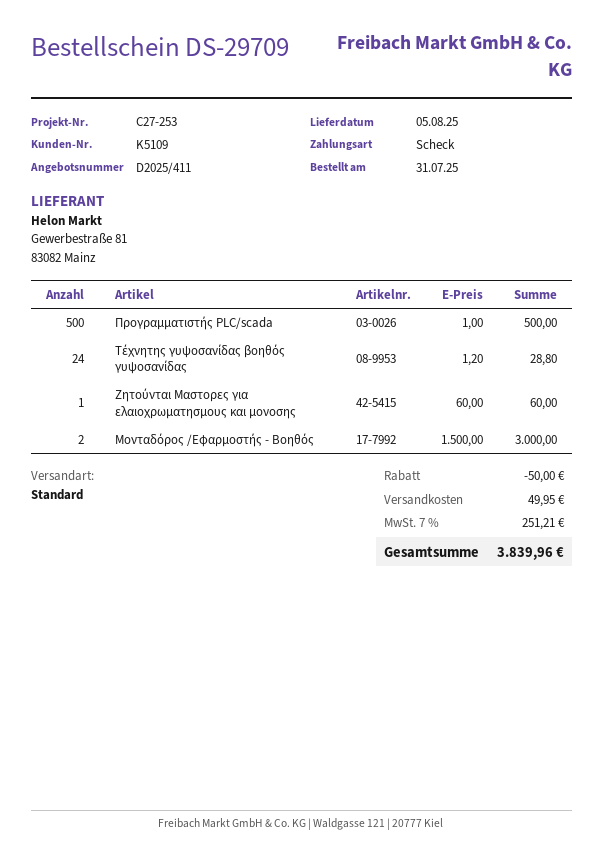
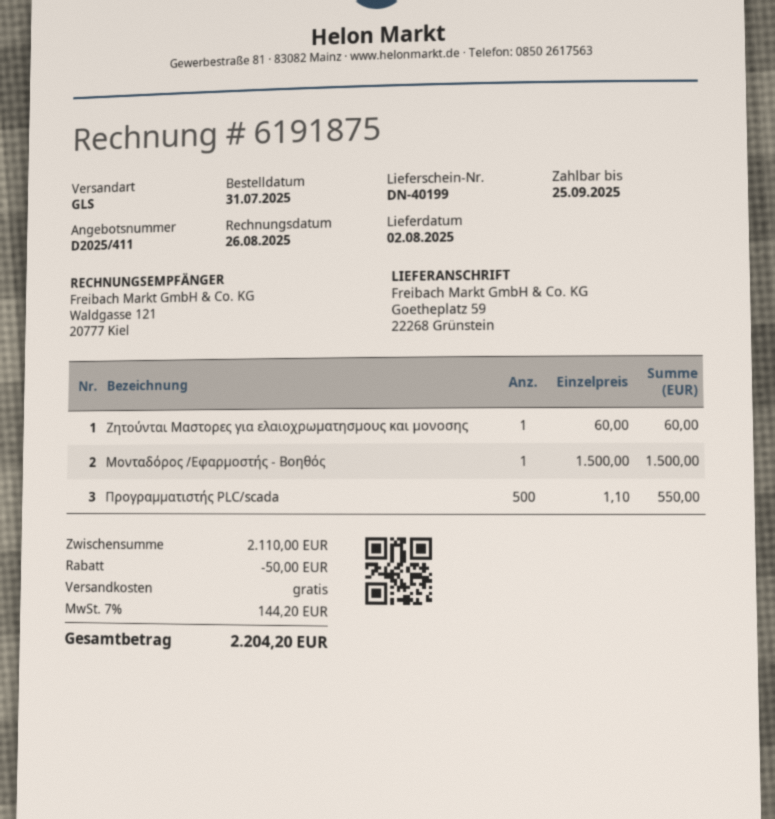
delivery date: 2025-08-05 -> 2025-08-02
shipping method: standard -> GLS
Προγραμματιστής PLC/scada: 500 x 1.00 = 500.00 -> 500 x 1.10 = 550.00
Τέχνητης γυψοσανίδας βοηθός γυψοσανίδας: 24 x 1.20 = 28.80 -> none
Μονταδόρος /Εφαρμοστής - Βοηθός: 2 x 1500.00 = 3000.00 -> 1 x 1500.00 = 1500.00
shipping: 49.95 -> 0.00
tax: 7% = 251.21 -> 7% = 144.20
total: 3839.96 -> 2204.20

